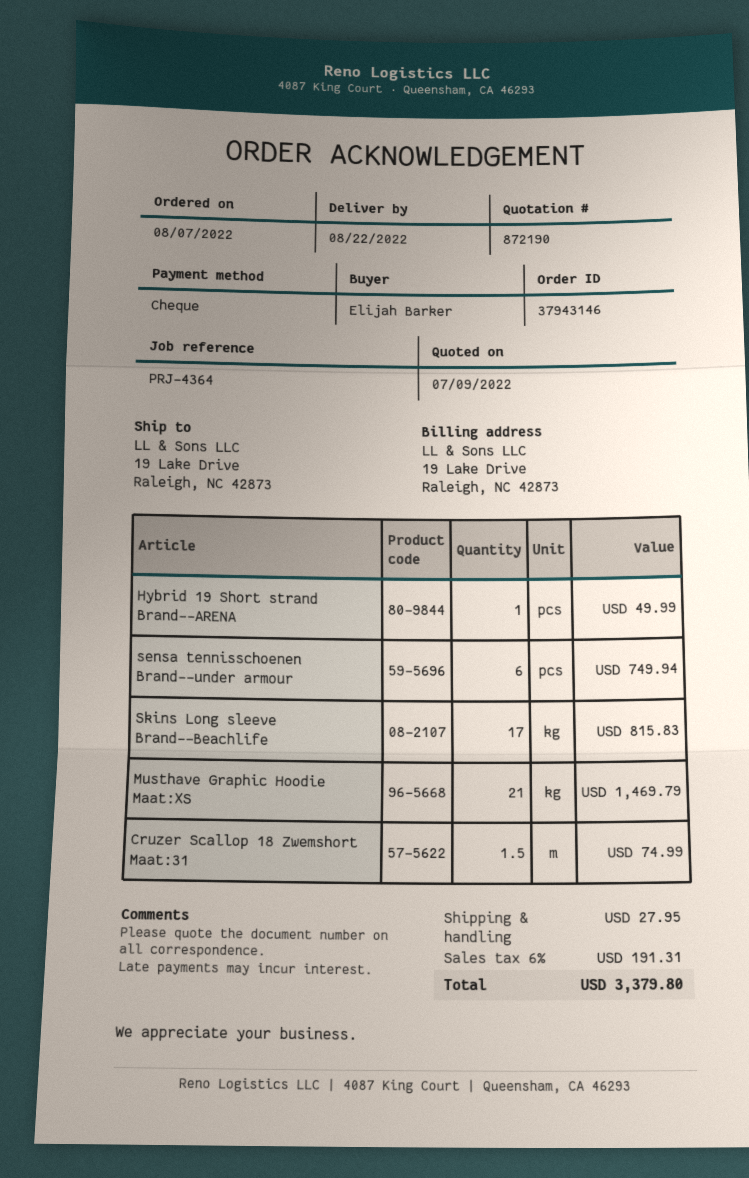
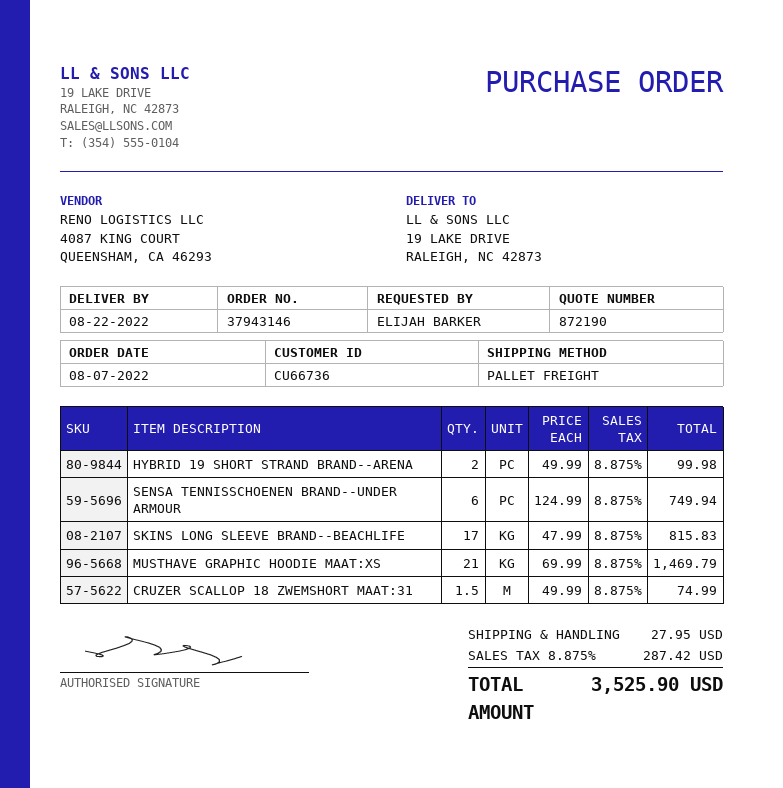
Hybrid 19 Short strand Brand--ARENA: 1 for 49.99 -> 2 for 99.98
tax: 6% = 191.31 -> 8.875% = 287.42
total: 3379.80 -> 3525.90

